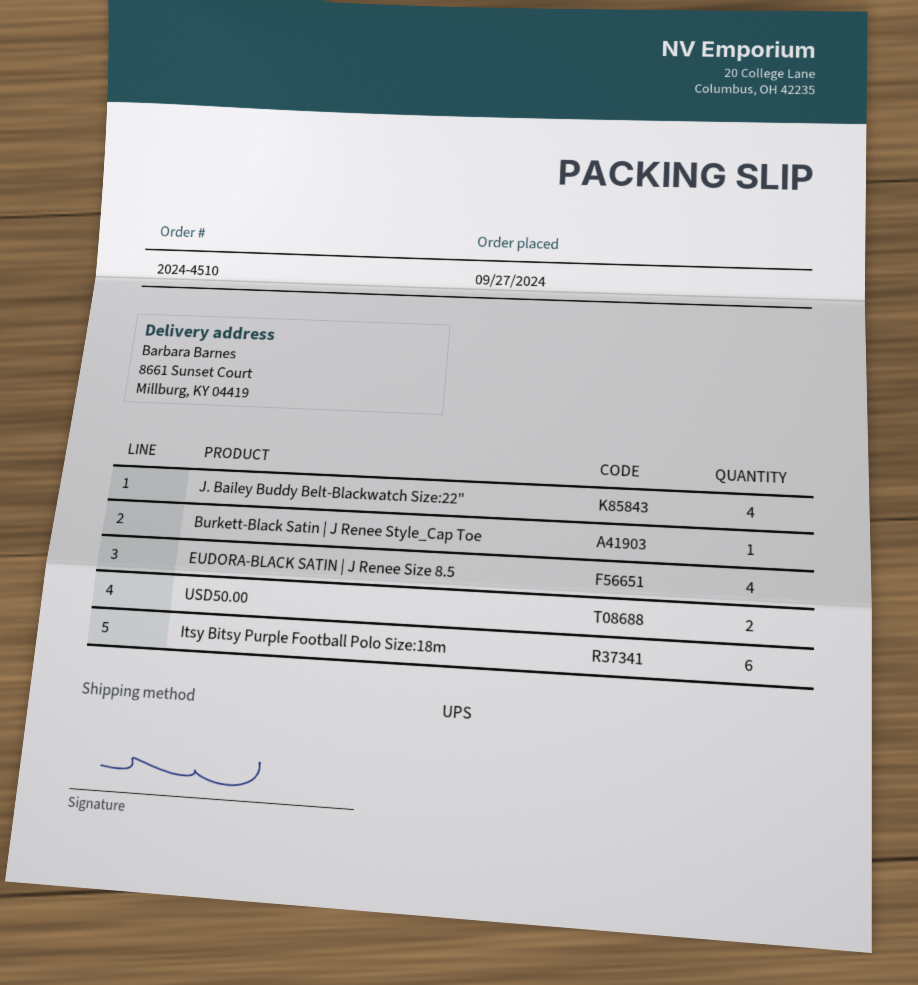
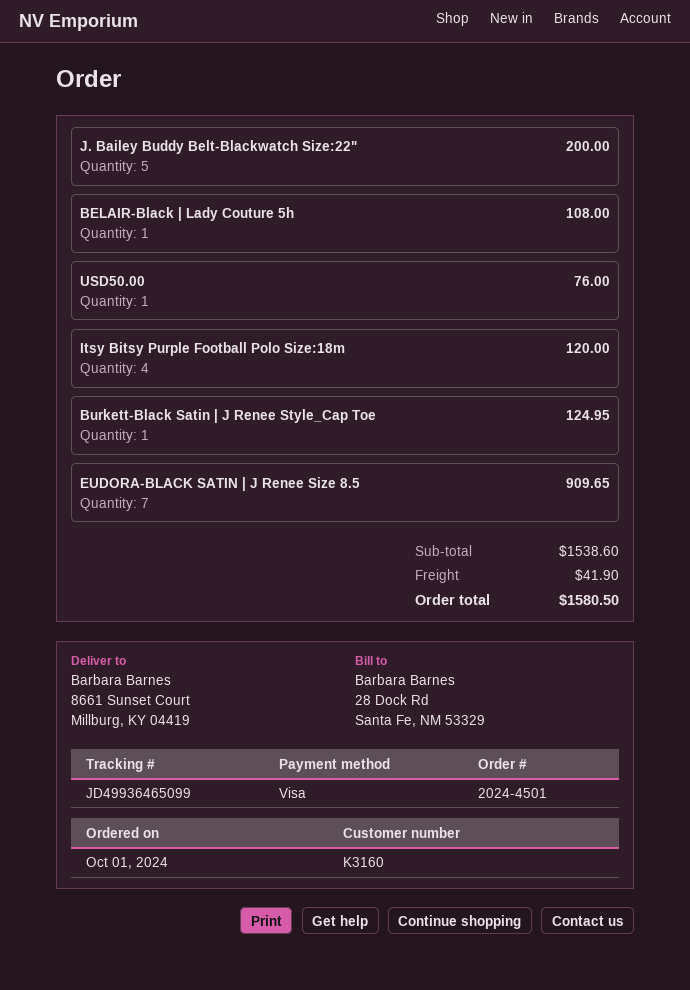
order number: 2024-4510 -> 2024-4501
order date: 2024-09-27 -> 2024-10-01
J. Bailey Buddy Belt-Blackwatch Size:22": 4 -> 5
EUDORA-BLACK SATIN | J Renee Size 8.5: 4 -> 7
USD50.00: 2 -> 1
Itsy Bitsy Purple Football Polo Size:18m: 6 -> 4
BELAIR-Black | Lady Couture 5h: none -> 1

